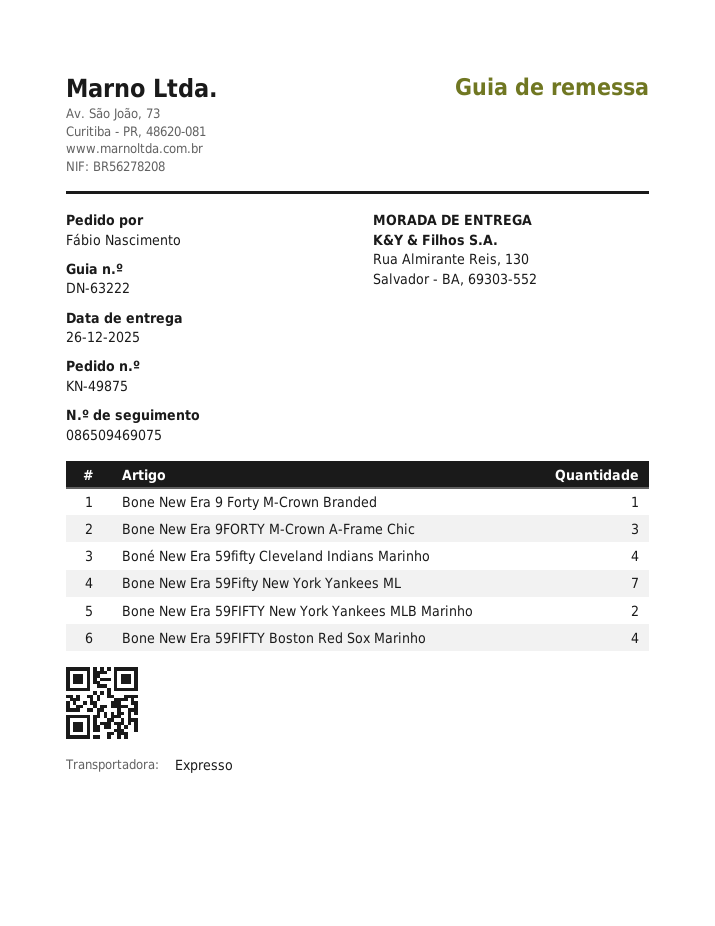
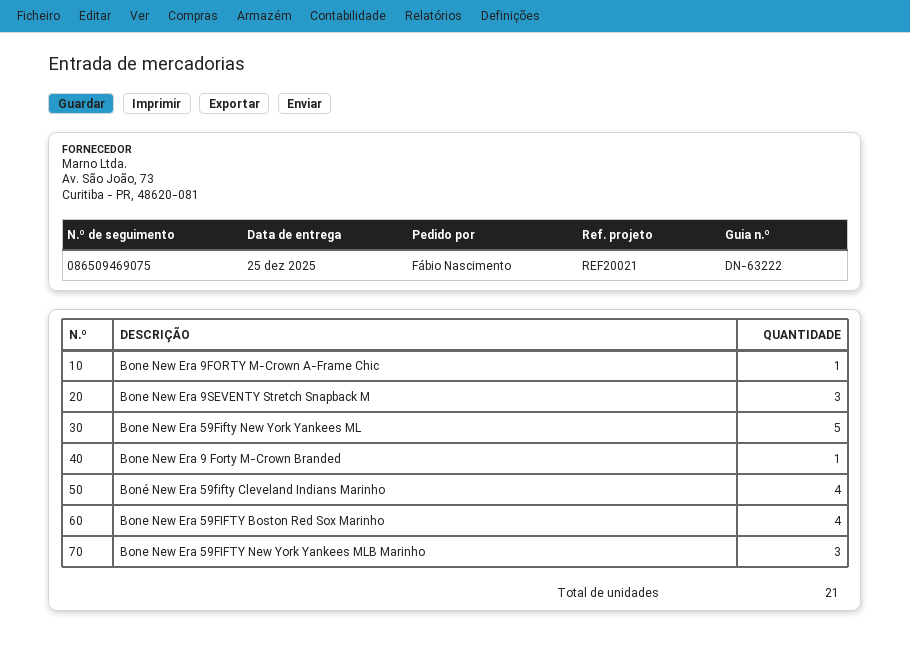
delivery date: 2025-12-26 -> 2025-12-25
Bone New Era 9FORTY M-Crown A-Frame Chic: 3 -> 1
Bone New Era 59Fifty New York Yankees ML: 7 -> 5
Bone New Era 59FIFTY New York Yankees MLB Marinho: 2 -> 3
Bone New Era 9SEVENTY Stretch Snapback M: none -> 3

